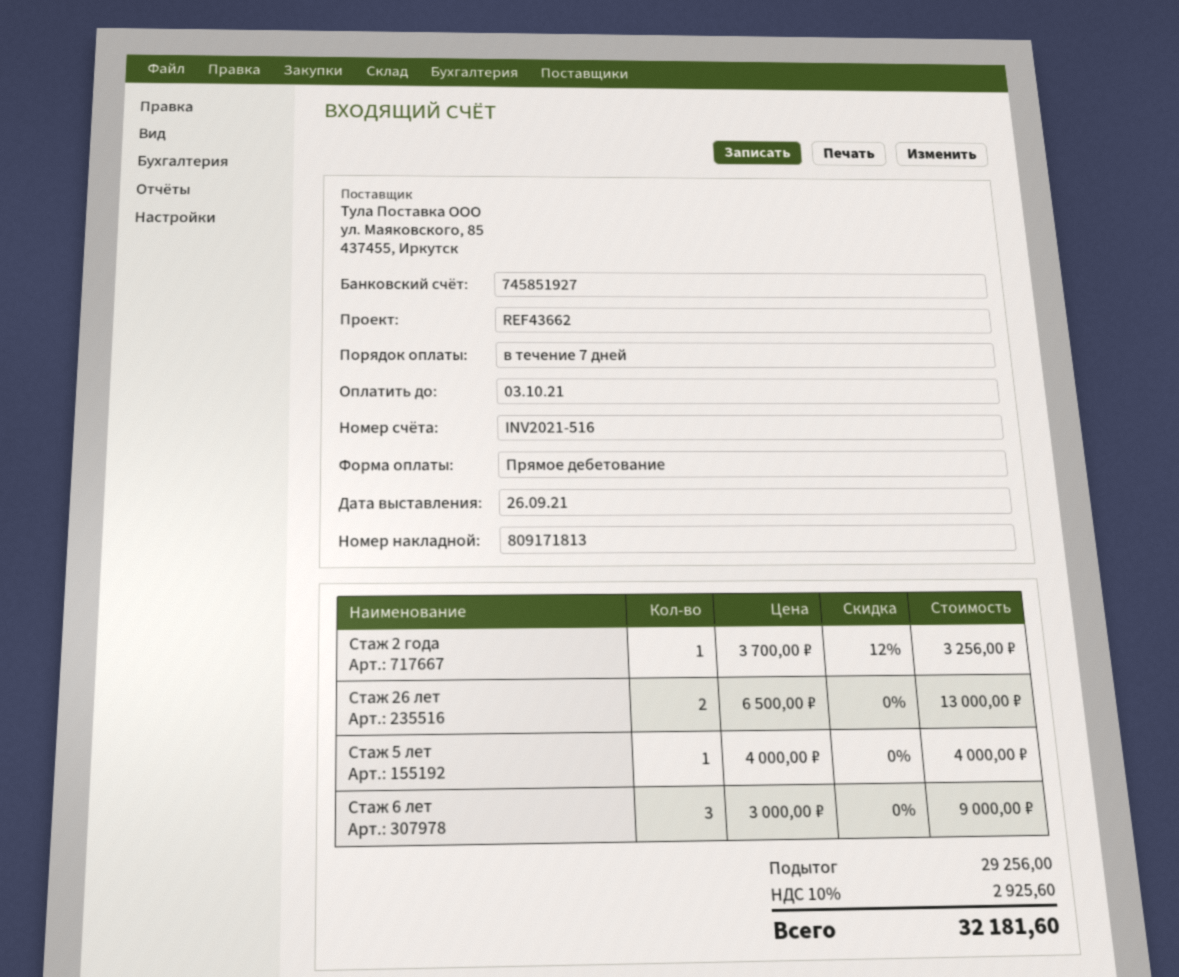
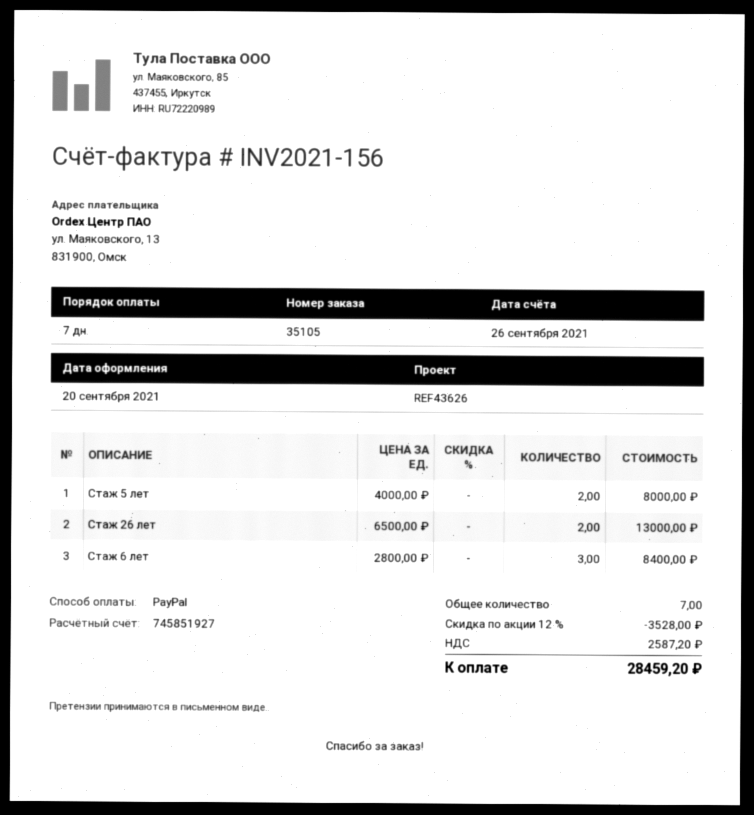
invoice number: INV2021-516 -> INV2021-156
reference: REF43662 -> REF43626
payment method: direct debit -> PayPal
Стаж 2 года: 1 x 3700.00 - 12% = 3256.00 -> none
Стаж 5 лет: 1 x 4000.00 = 4000.00 -> 2 x 4000.00 = 8000.00
Стаж 6 лет: 3 x 3000.00 = 9000.00 -> 3 x 2800.00 = 8400.00
discount: none -> 12% = 3528.00
tax: 2925.60 -> 2587.20
total: 32181.60 -> 28459.20

